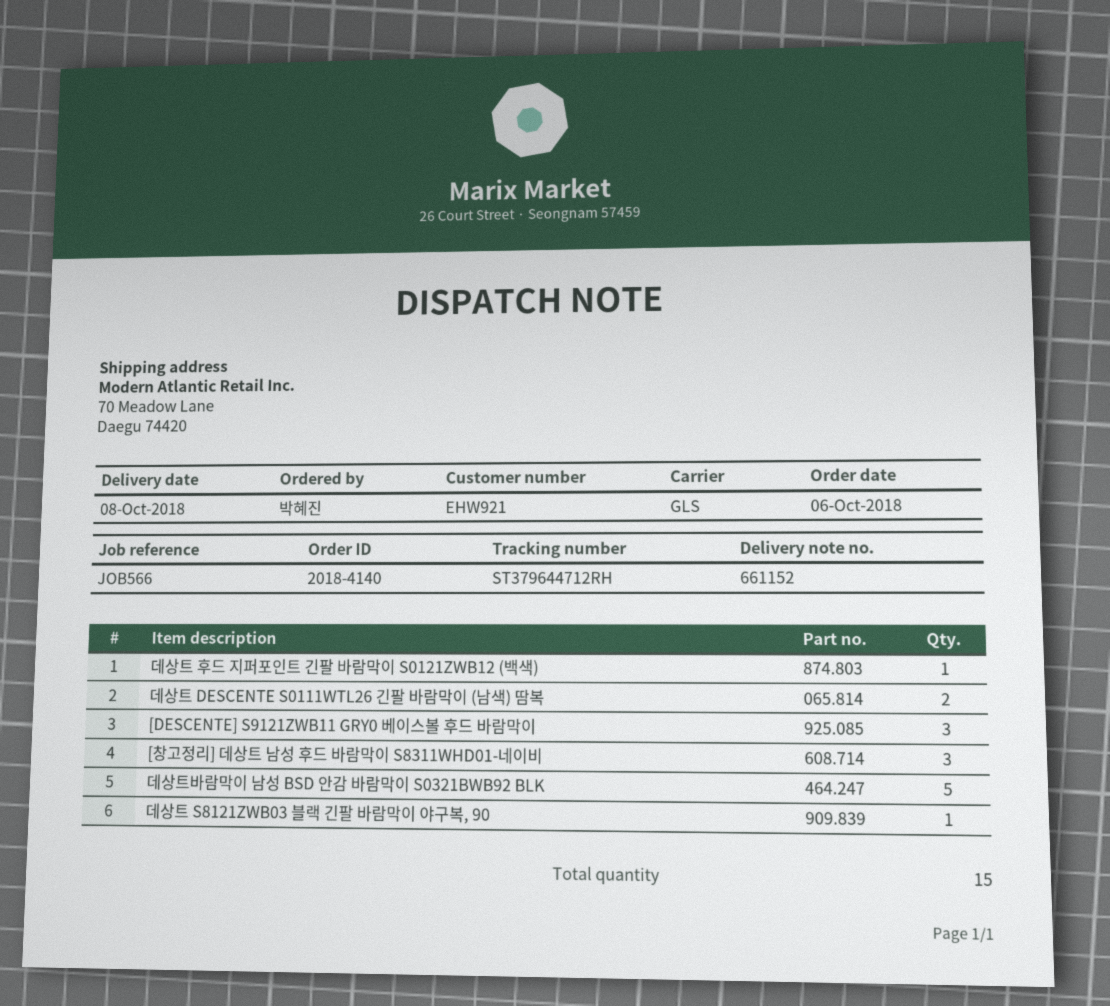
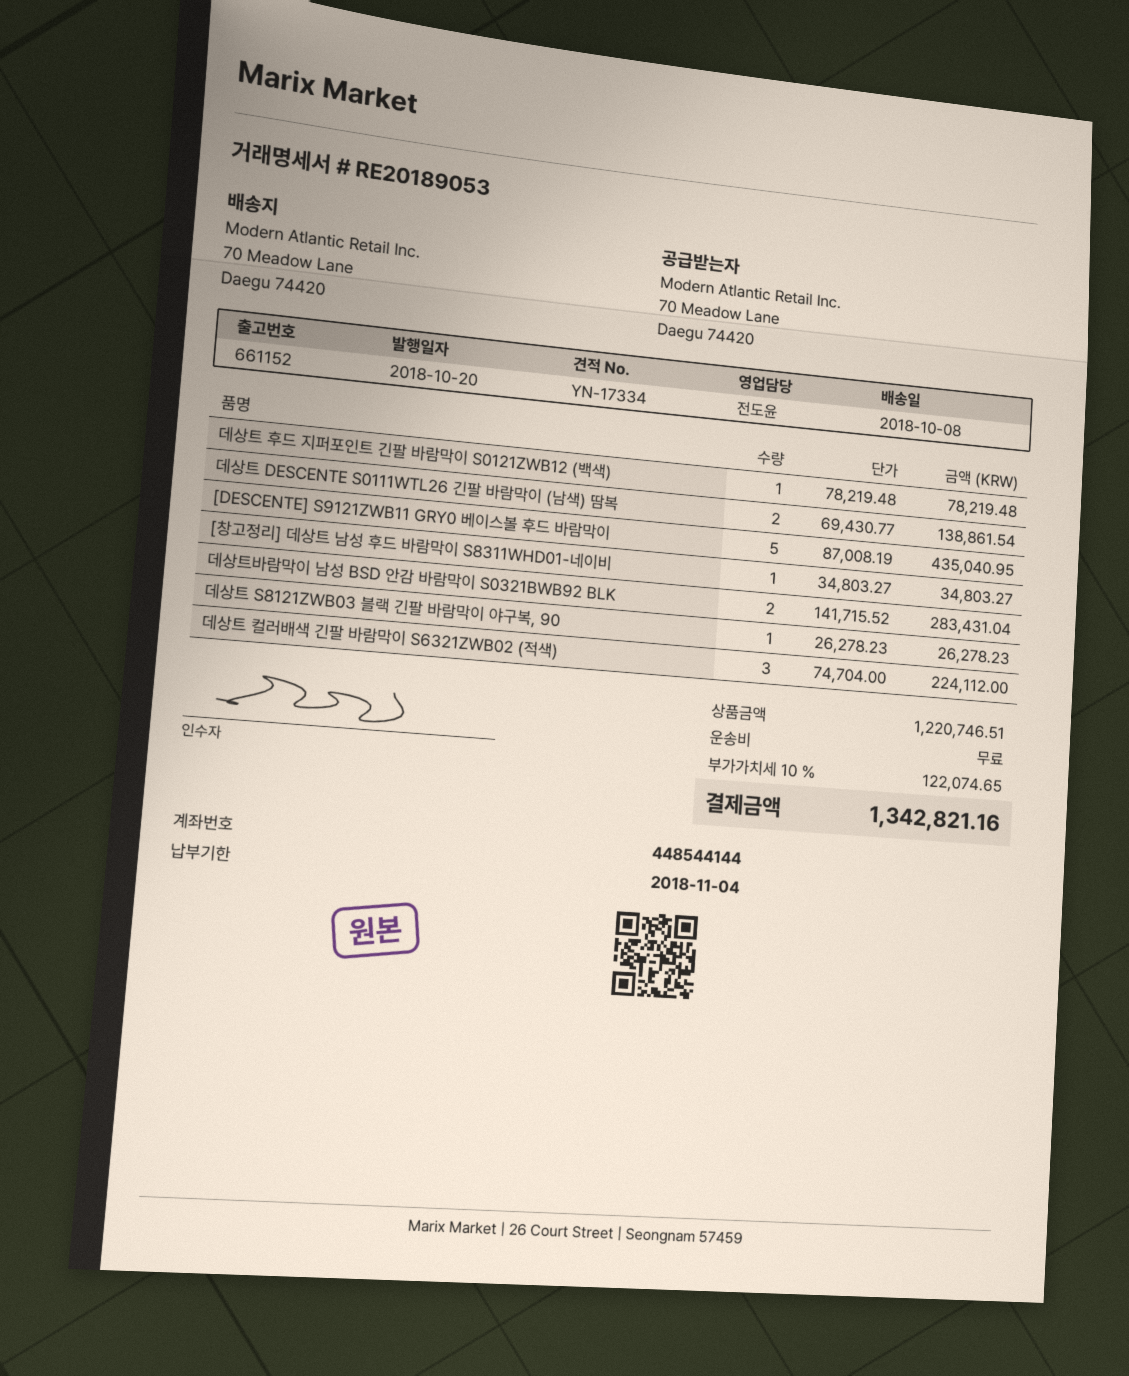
[DESCENTE] S9121ZWB11 GRY0 베이스볼 후드 바람막이: 3 -> 5
[창고정리] 데상트 남성 후드 바람막이 S8311WHD01-네이비: 3 -> 1
데상트바람막이 남성 BSD 안감 바람막이 S0321BWB92 BLK: 5 -> 2
데상트 컬러배색 긴팔 바람막이 S6321ZWB02 (적색): none -> 3

